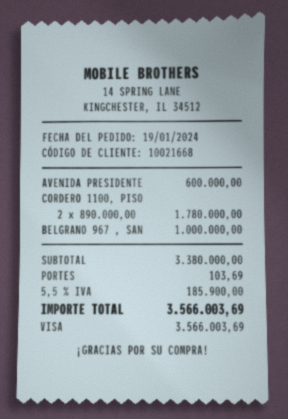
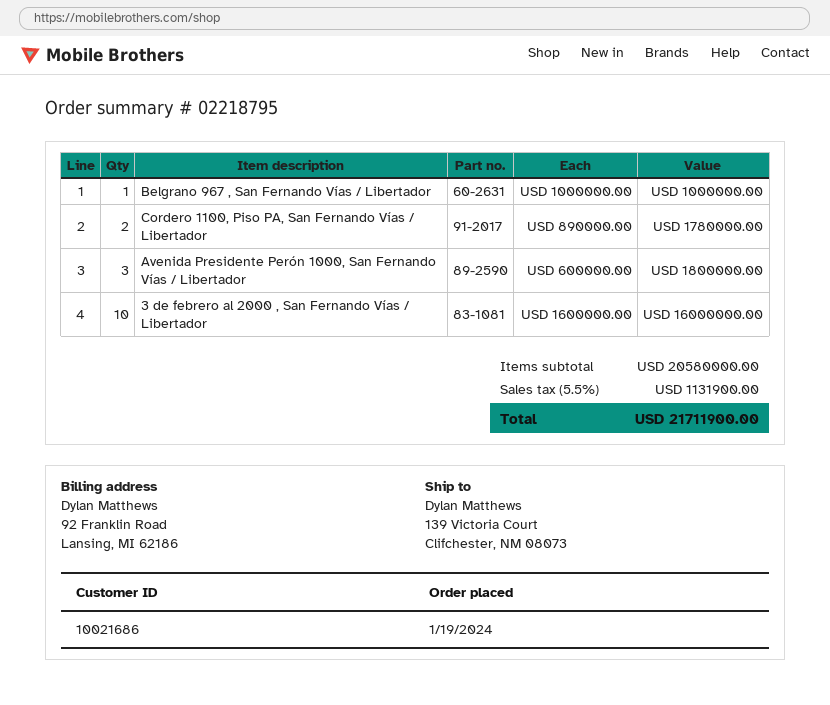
customer number: 10021668 -> 10021686
AVENIDA PRESIDENTE: 1 x 600000.00 = 600000.00 -> 3 x 600000.00 = 1800000.00
3 de febrero al 2000 , San Fernando Vías / Libertador: none -> 10 x 1600000.00 = 16000000.00
subtotal: 3380000.00 -> 20580000.00
shipping: 103.69 -> none
tax: 5.5% = 185900.00 -> 5.5% = 1131900.00
total: 3566003.69 -> 21711900.00

